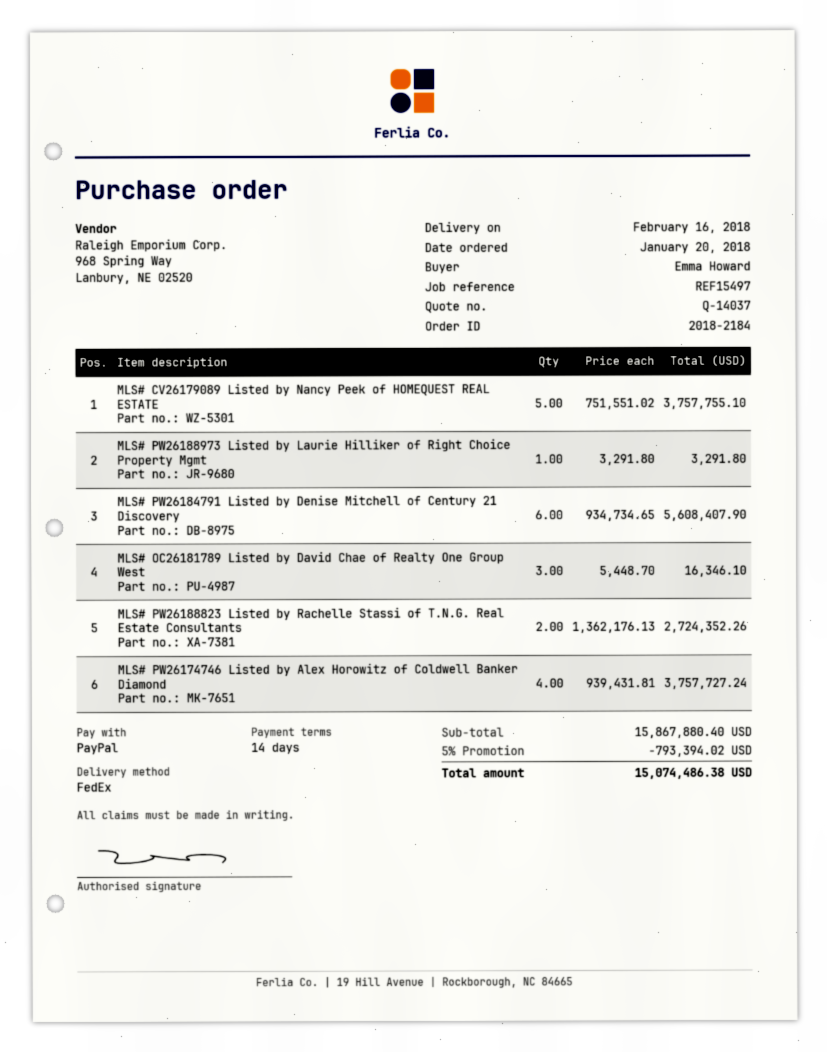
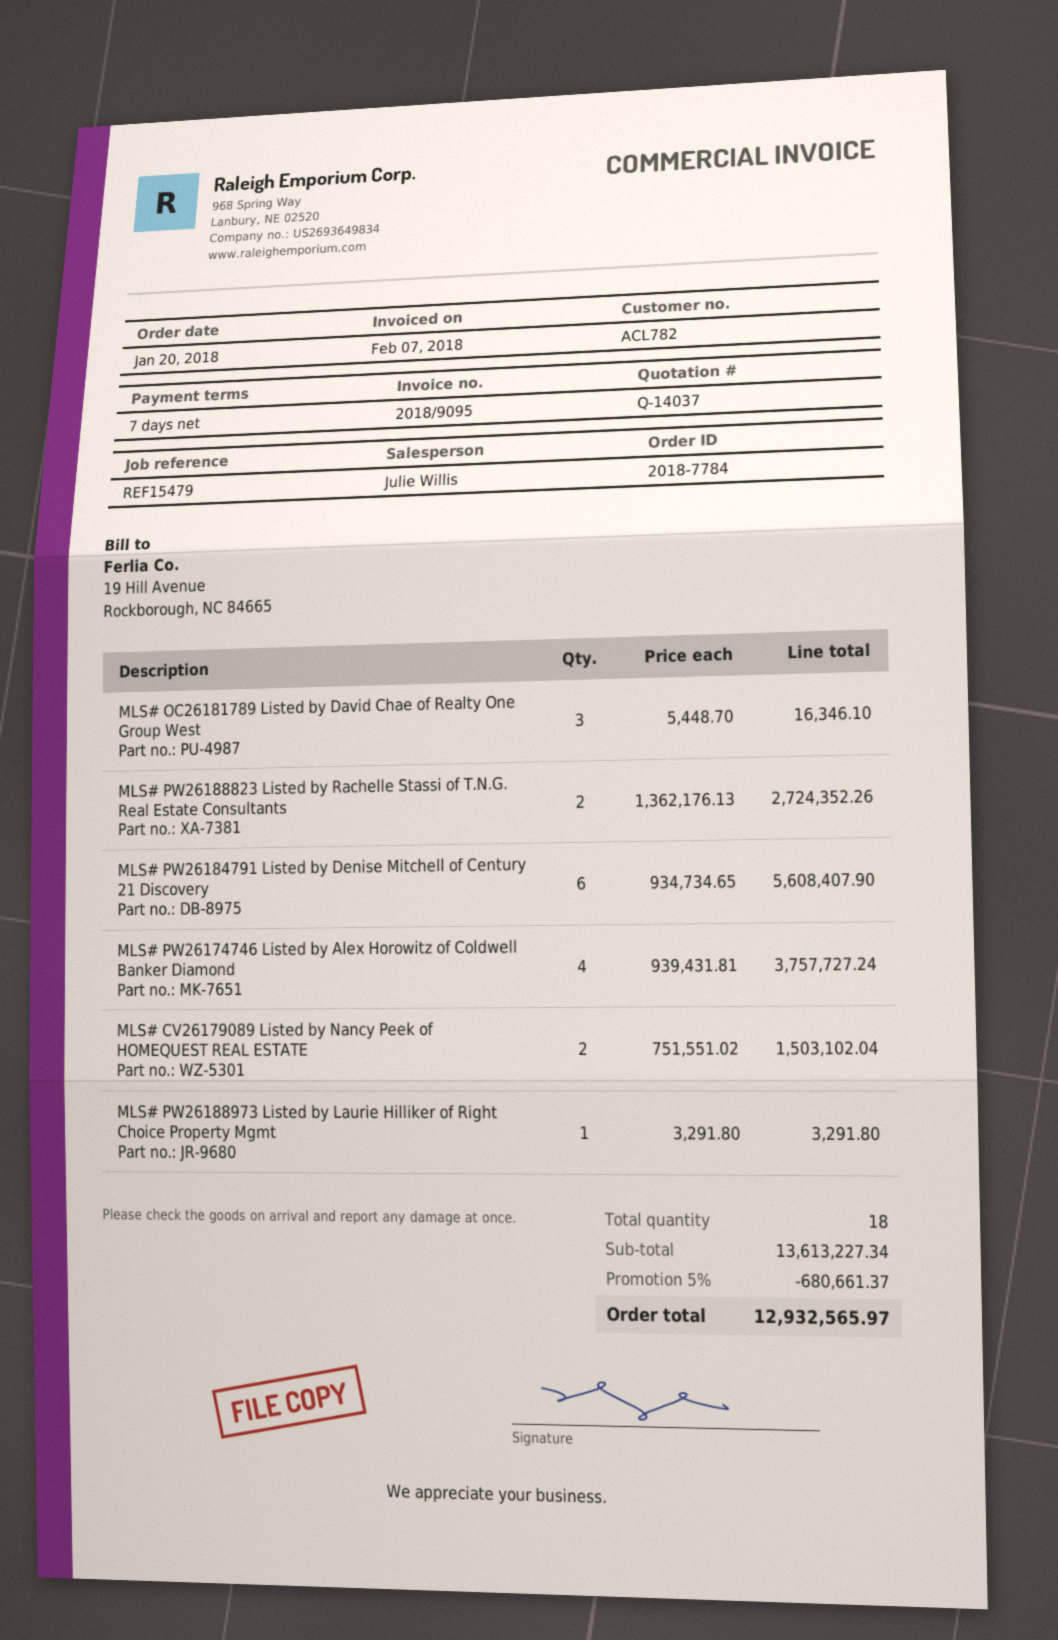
order number: 2018-2184 -> 2018-7784
payment terms: 14 days -> 7 days
reference: REF15497 -> REF15479
MLS# CV26179089 Listed by Nancy Peek of HOMEQUEST REAL ESTATE: 5 x 751551.02 = 3757755.10 -> 2 x 751551.02 = 1503102.04
subtotal: 15867880.40 -> 13613227.34
discount: 5% = 793394.02 -> 5% = 680661.37
total: 15074486.38 -> 12932565.97

